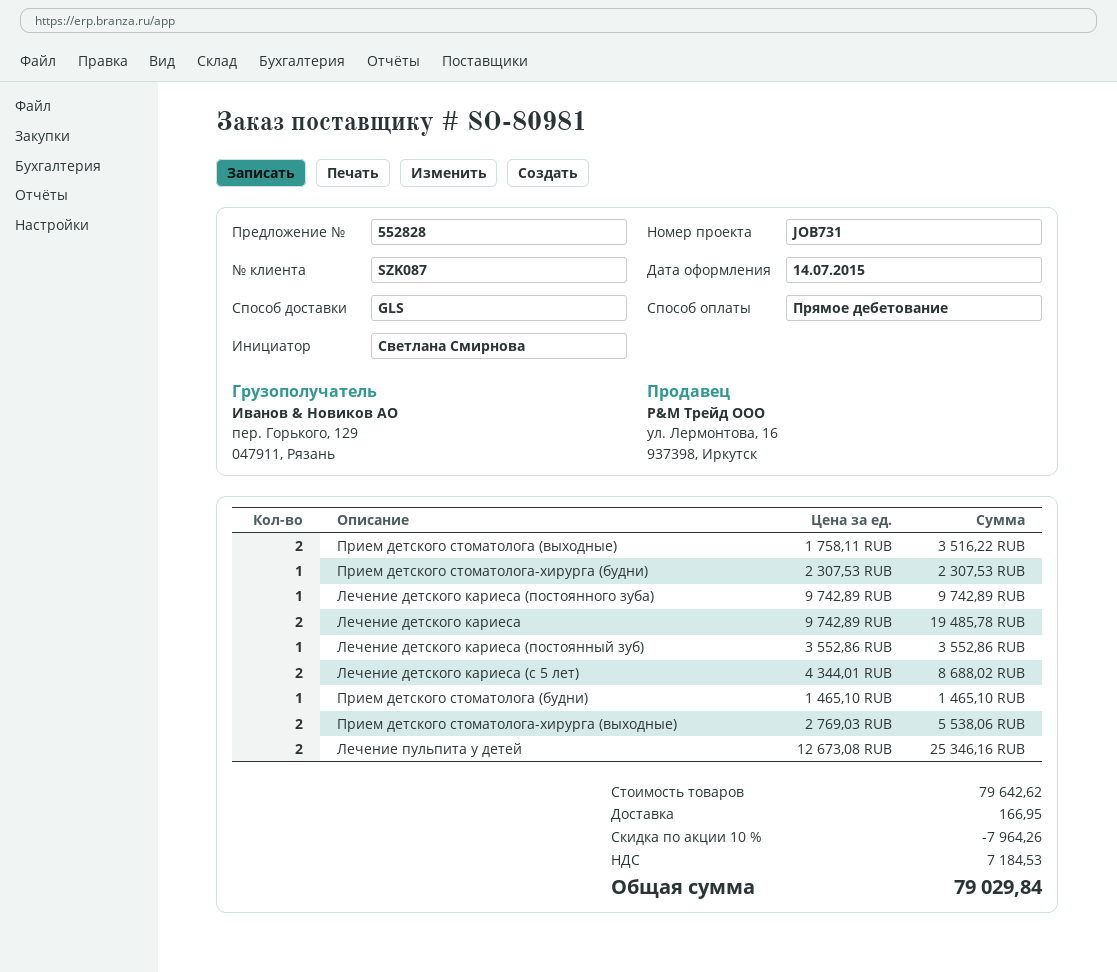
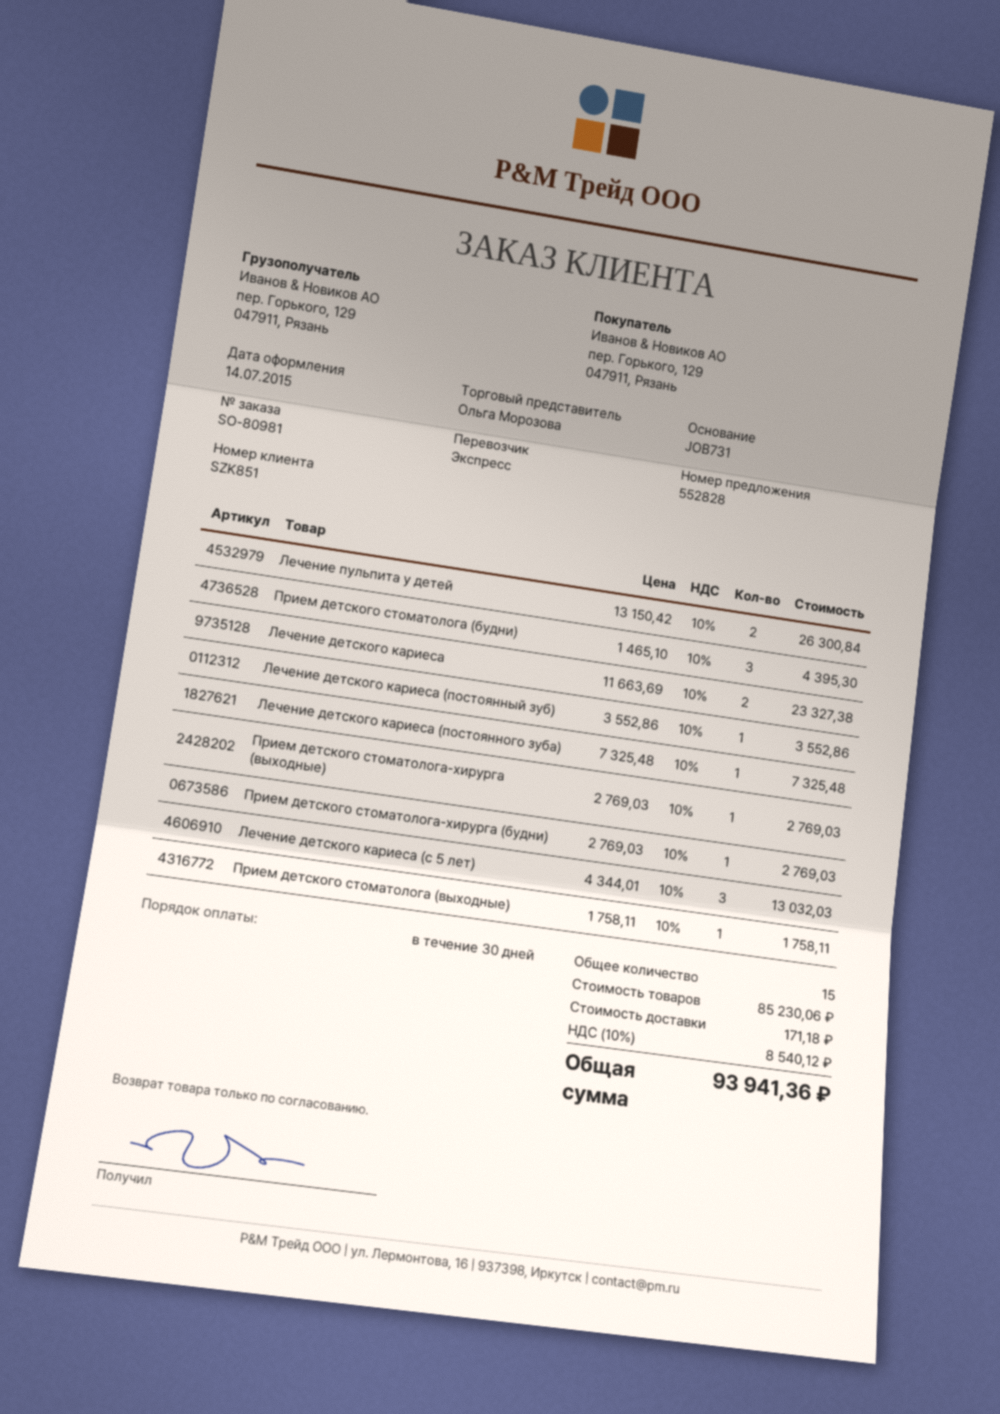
customer number: SZK087 -> SZK851
shipping method: GLS -> express
Прием детского стоматолога (выходные): 2 x 1758.11 = 3516.22 -> 1 x 1758.11 = 1758.11
Прием детского стоматолога-хирурга (будни): 1 x 2307.53 = 2307.53 -> 1 x 2769.03 = 2769.03
Лечение детского кариеса (постоянного зуба): 1 x 9742.89 = 9742.89 -> 1 x 7325.48 = 7325.48
Лечение детского кариеса: 2 x 9742.89 = 19485.78 -> 2 x 11663.69 = 23327.38
Лечение детского кариеса (с 5 лет): 2 x 4344.01 = 8688.02 -> 3 x 4344.01 = 13032.03
Прием детского стоматолога (будни): 1 x 1465.10 = 1465.10 -> 3 x 1465.10 = 4395.30
Прием детского стоматолога-хирурга (выходные): 2 x 2769.03 = 5538.06 -> 1 x 2769.03 = 2769.03
Лечение пульпита у детей: 2 x 12673.08 = 25346.16 -> 2 x 13150.42 = 26300.84
subtotal: 79642.62 -> 85230.06
discount: 10% = 7964.26 -> none
shipping: 166.95 -> 171.18
tax: 7184.53 -> 8540.12
total: 79029.84 -> 93941.36

